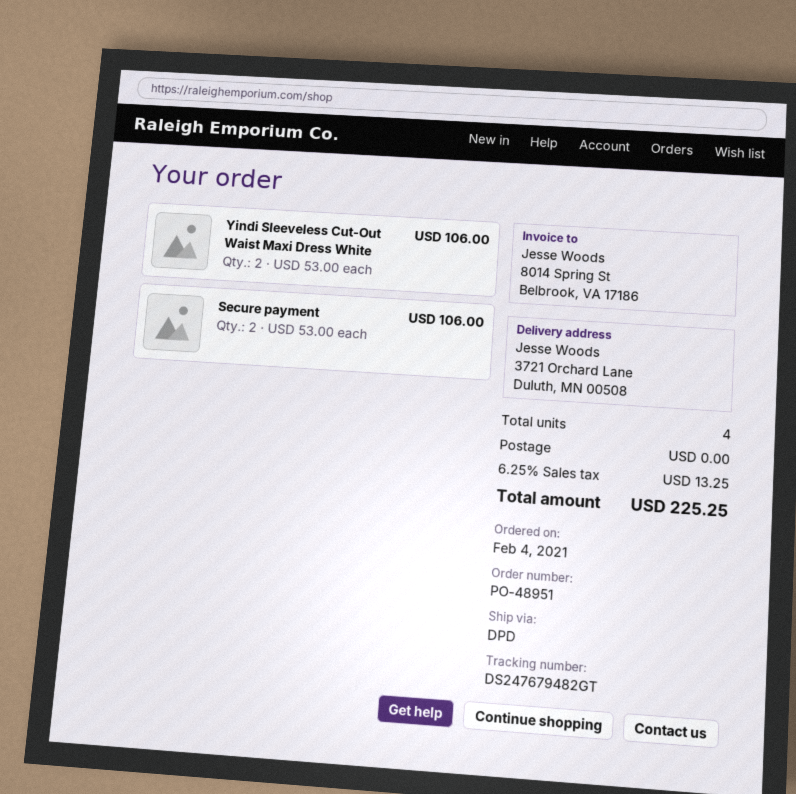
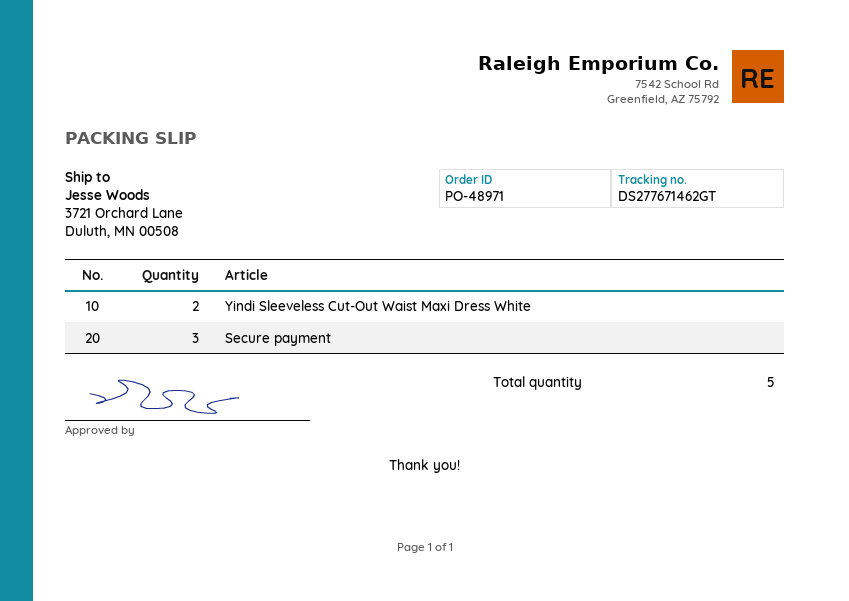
order number: PO-48951 -> PO-48971
tracking number: DS247679482GT -> DS277671462GT
Secure payment: 2 -> 3
total quantity: 4 -> 5

